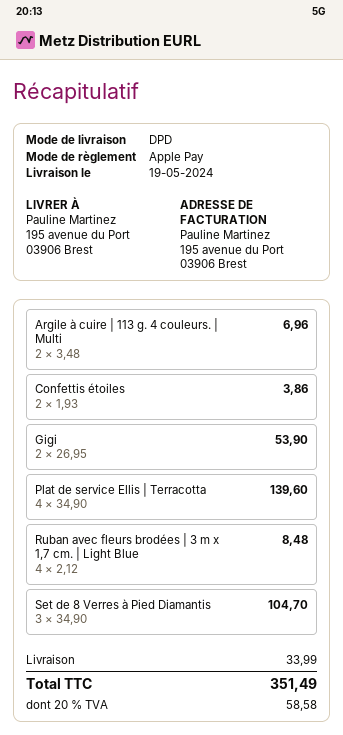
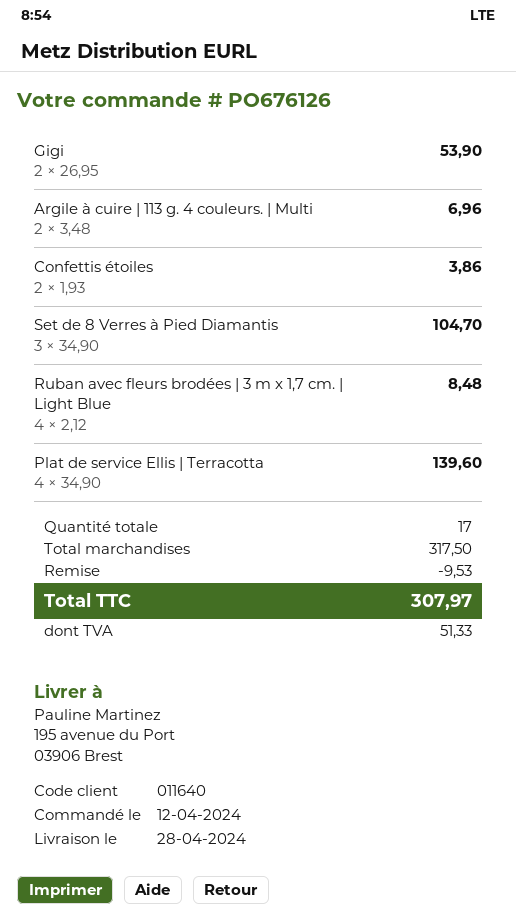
delivery date: 2024-05-19 -> 2024-04-28
discount: none -> 9.53
shipping: 33.99 -> none
tax: 58.58 -> 51.33
total: 351.49 -> 307.97

